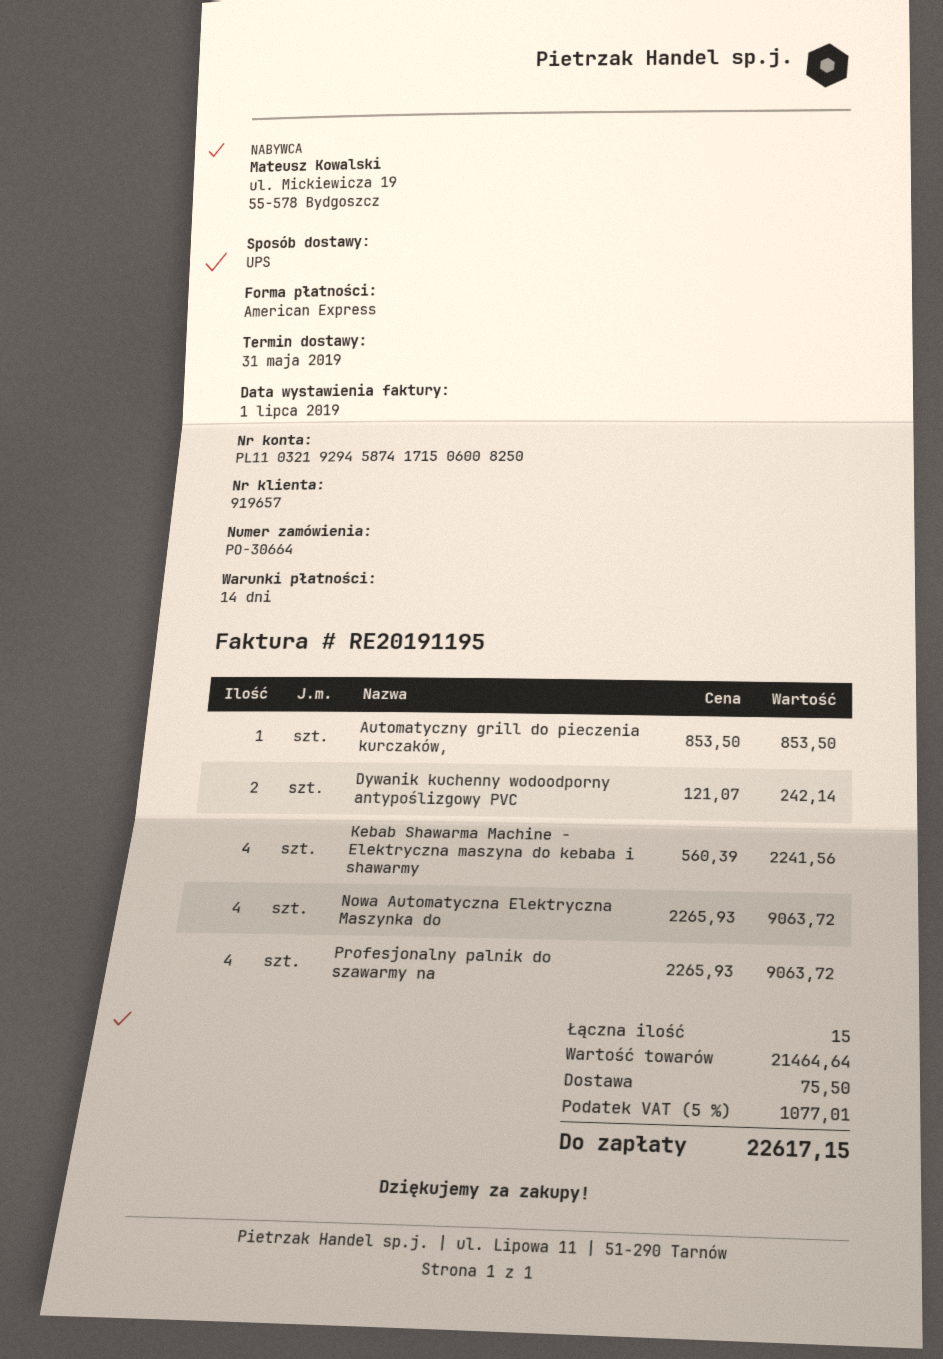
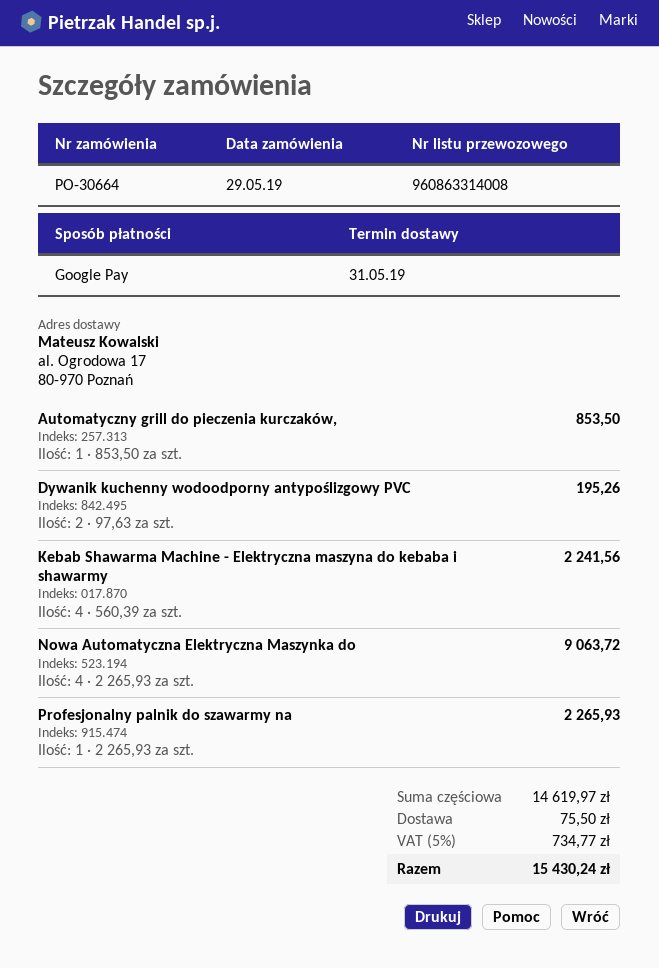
payment method: American Express -> Google Pay
Dywanik kuchenny wodoodporny antypoślizgowy PVC: 2 x 121.07 = 242.14 -> 2 x 97.63 = 195.26
Profesjonalny palnik do szawarmy na: 4 x 2265.93 = 9063.72 -> 1 x 2265.93 = 2265.93
subtotal: 21464.64 -> 14619.97
tax: 5% = 1077.01 -> 5% = 734.77
total: 22617.15 -> 15430.24

